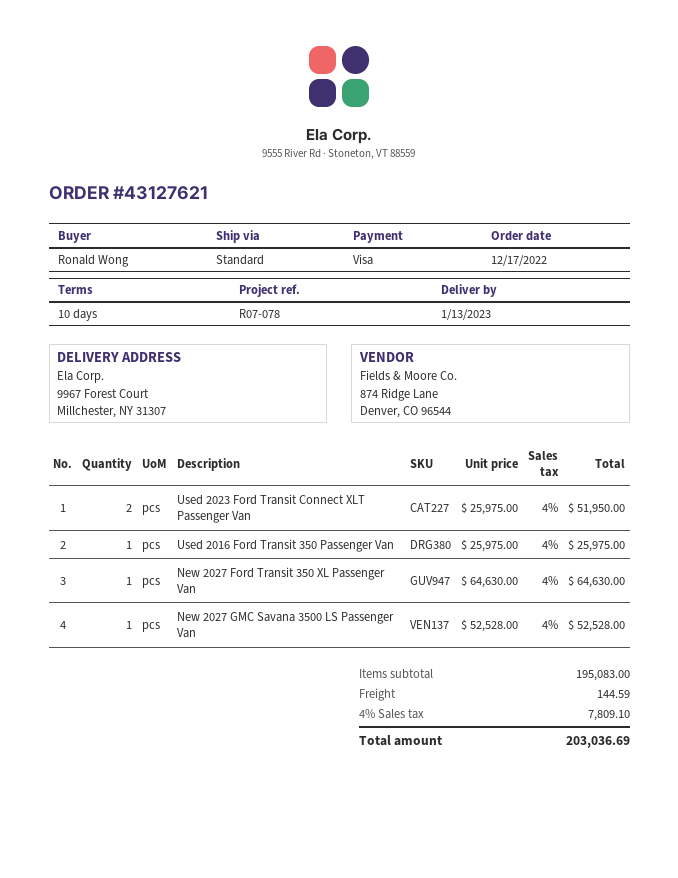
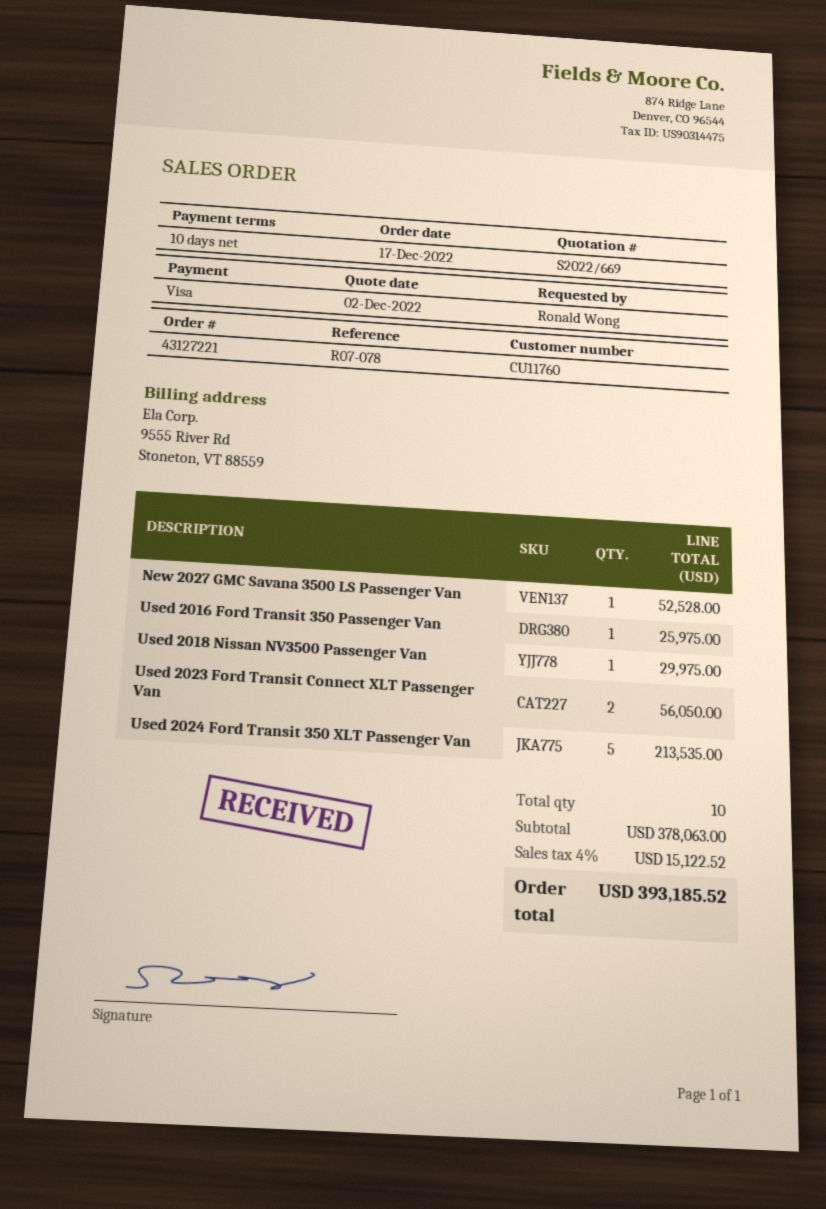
order number: 43127621 -> 43127221
Used 2023 Ford Transit Connect XLT Passenger Van: 2 for 51950.00 -> 2 for 56050.00
New 2027 Ford Transit 350 XL Passenger Van: 1 for 64630.00 -> none
Used 2018 Nissan NV3500 Passenger Van: none -> 1 for 29975.00
Used 2024 Ford Transit 350 XLT Passenger Van: none -> 5 for 213535.00
subtotal: 195083.00 -> 378063.00
shipping: 144.59 -> none
tax: 4% = 7809.10 -> 4% = 15122.52
total: 203036.69 -> 393185.52

